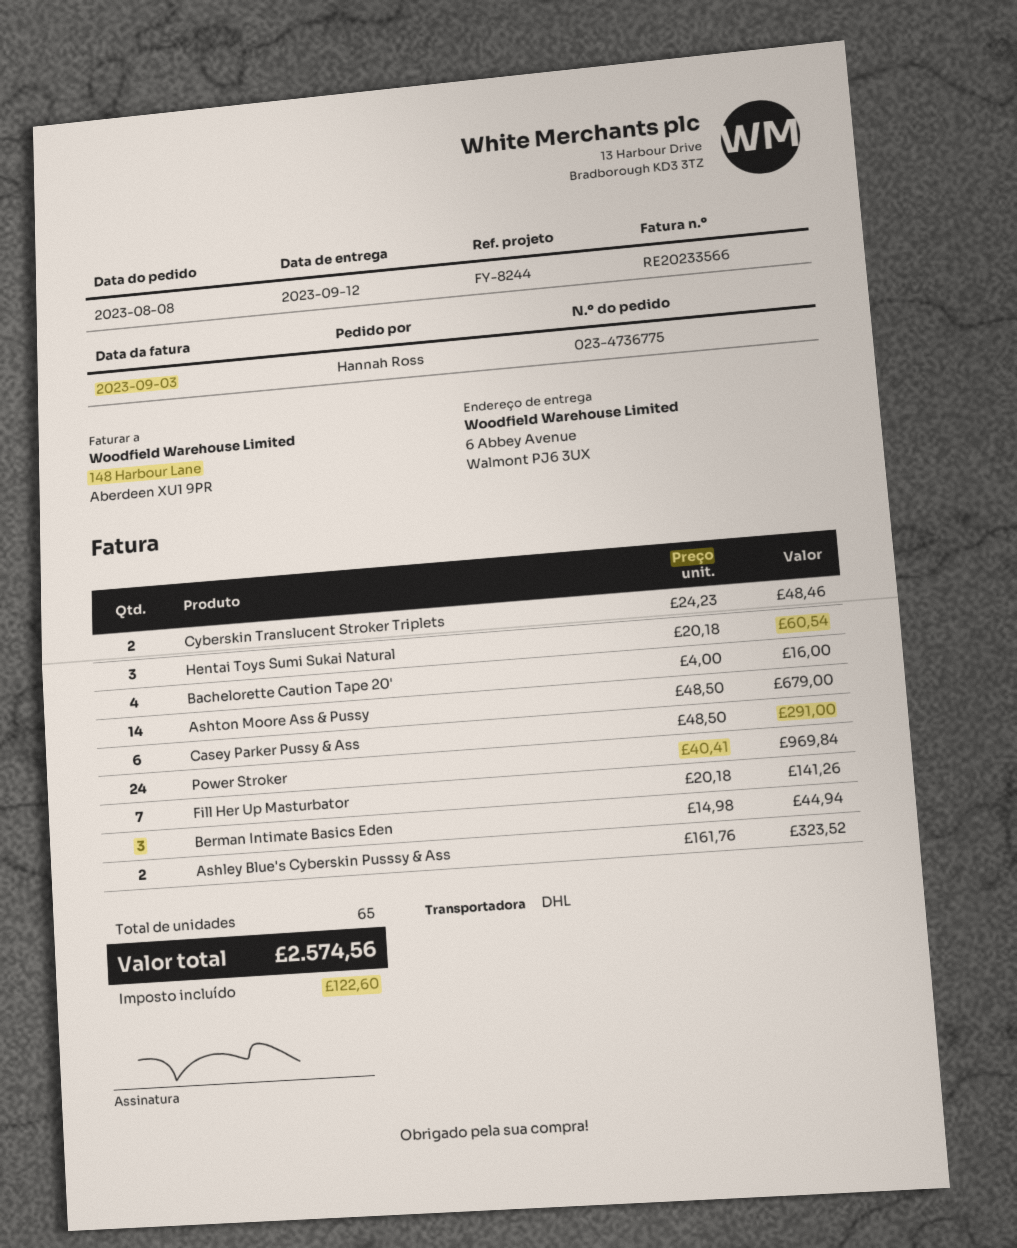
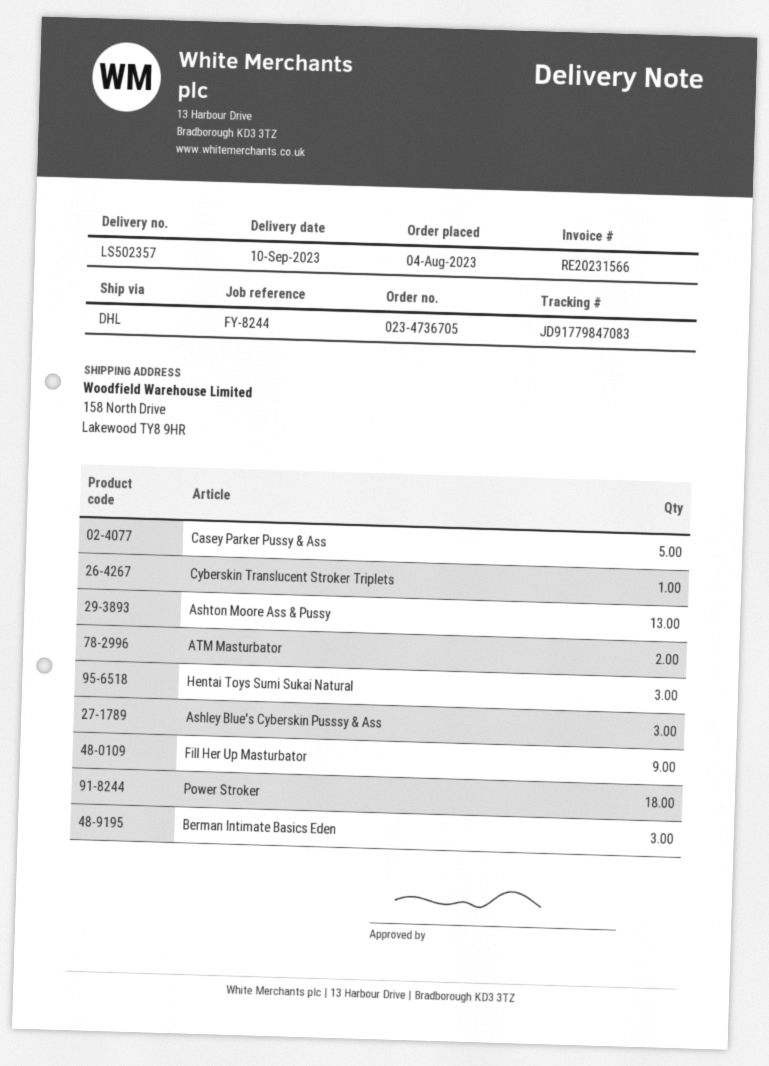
order number: 023-4736775 -> 023-4736705
order date: 2023-08-08 -> 2023-08-04
delivery date: 2023-09-12 -> 2023-09-10
invoice number: RE20233566 -> RE20231566
ship to: 6 Abbey Avenue, Walmont PJ6 3UX -> 158 North Drive, Lakewood TY8 9HR
Cyberskin Translucent Stroker Triplets: 2 -> 1
Bachelorette Caution Tape 20': 4 -> none
Ashton Moore Ass & Pussy: 14 -> 13
Casey Parker Pussy & Ass: 6 -> 5
Power Stroker: 24 -> 18
Fill Her Up Masturbator: 7 -> 9
Ashley Blue's Cyberskin Pusssy & Ass: 2 -> 3
ATM Masturbator: none -> 2

